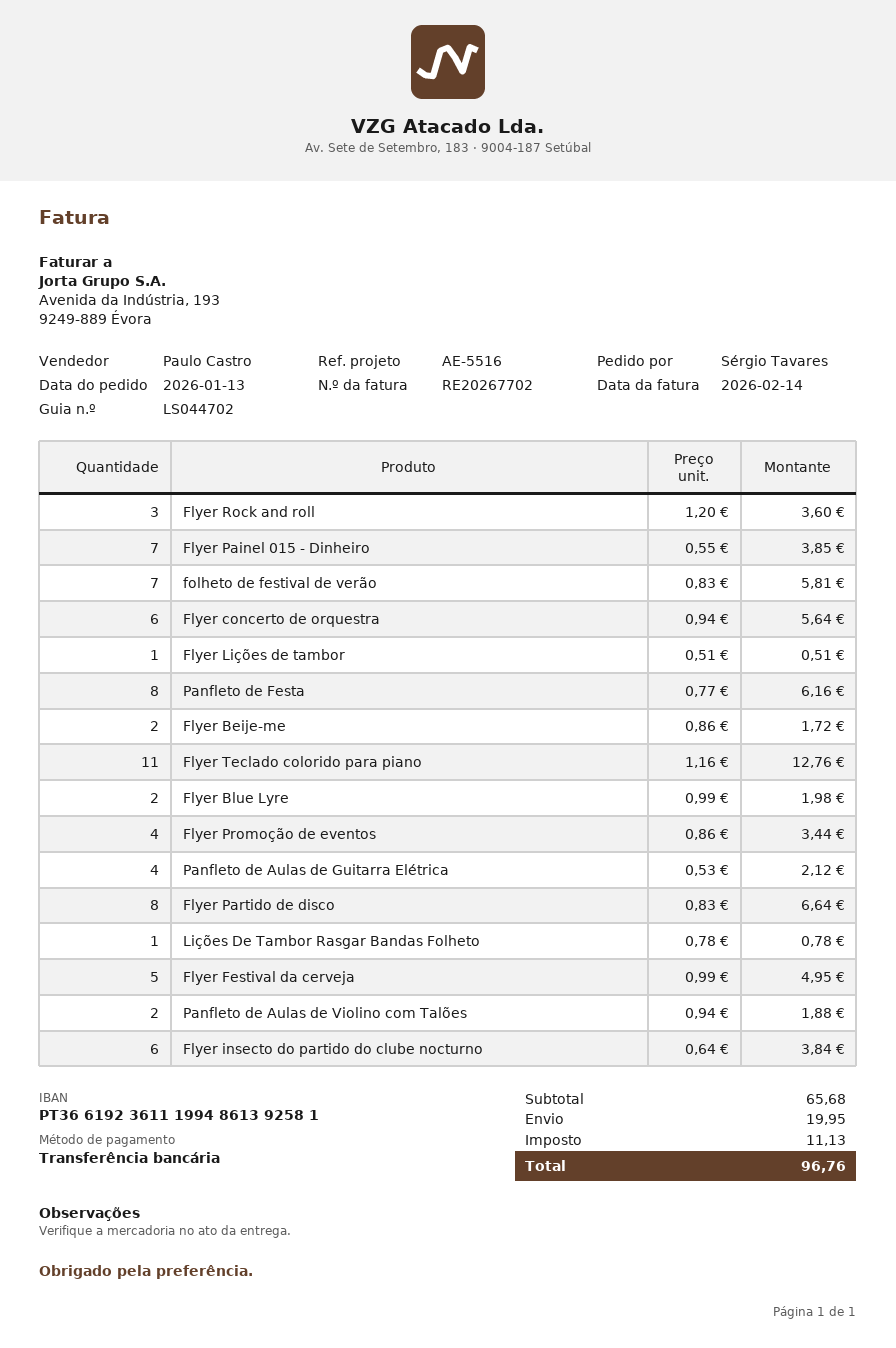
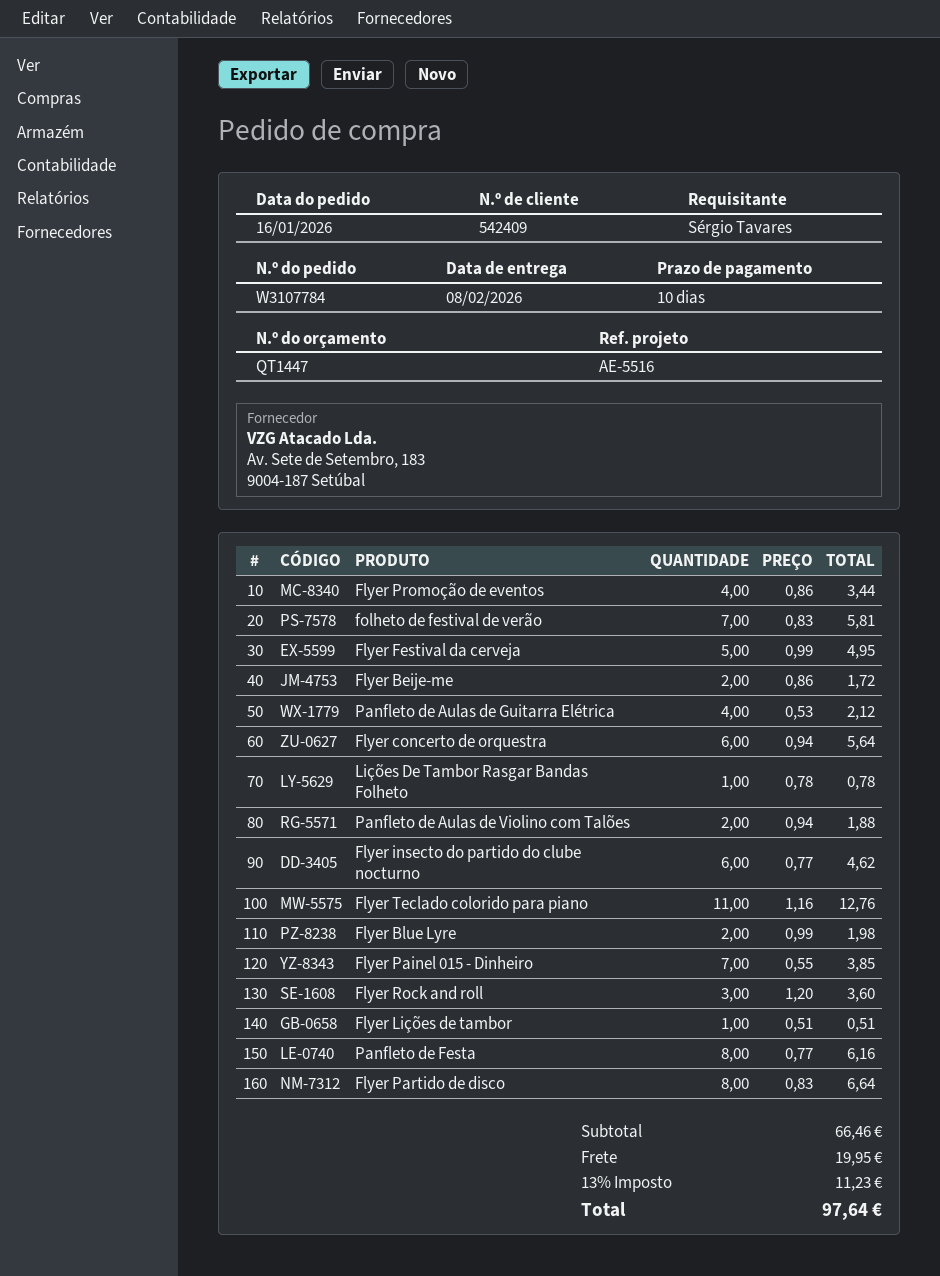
order date: 2026-01-13 -> 2026-01-16
Flyer insecto do partido do clube nocturno: 6 x 0.64 = 3.84 -> 6 x 0.77 = 4.62
subtotal: 65.68 -> 66.46
tax: 11.13 -> 11.23
total: 96.76 -> 97.64

